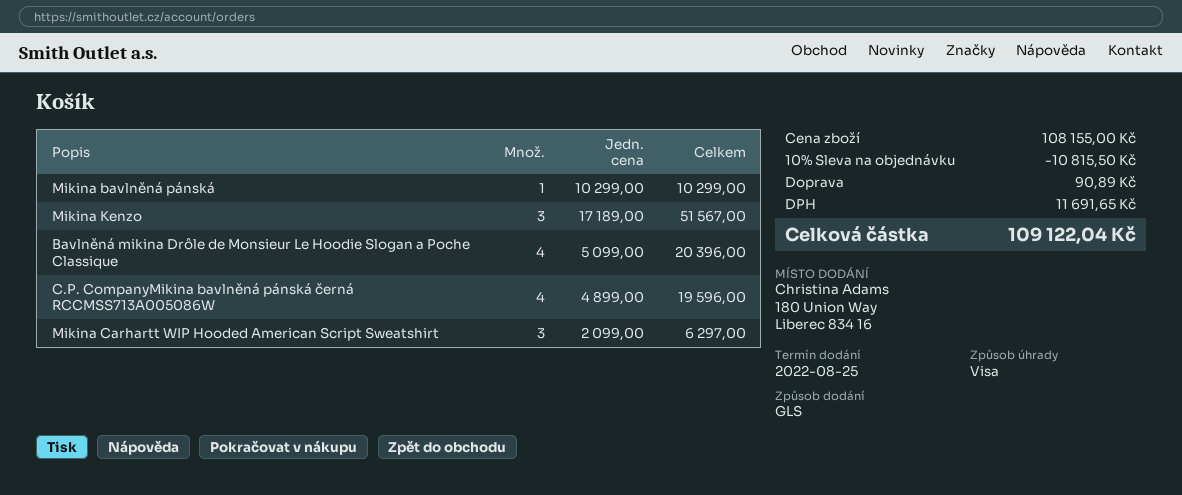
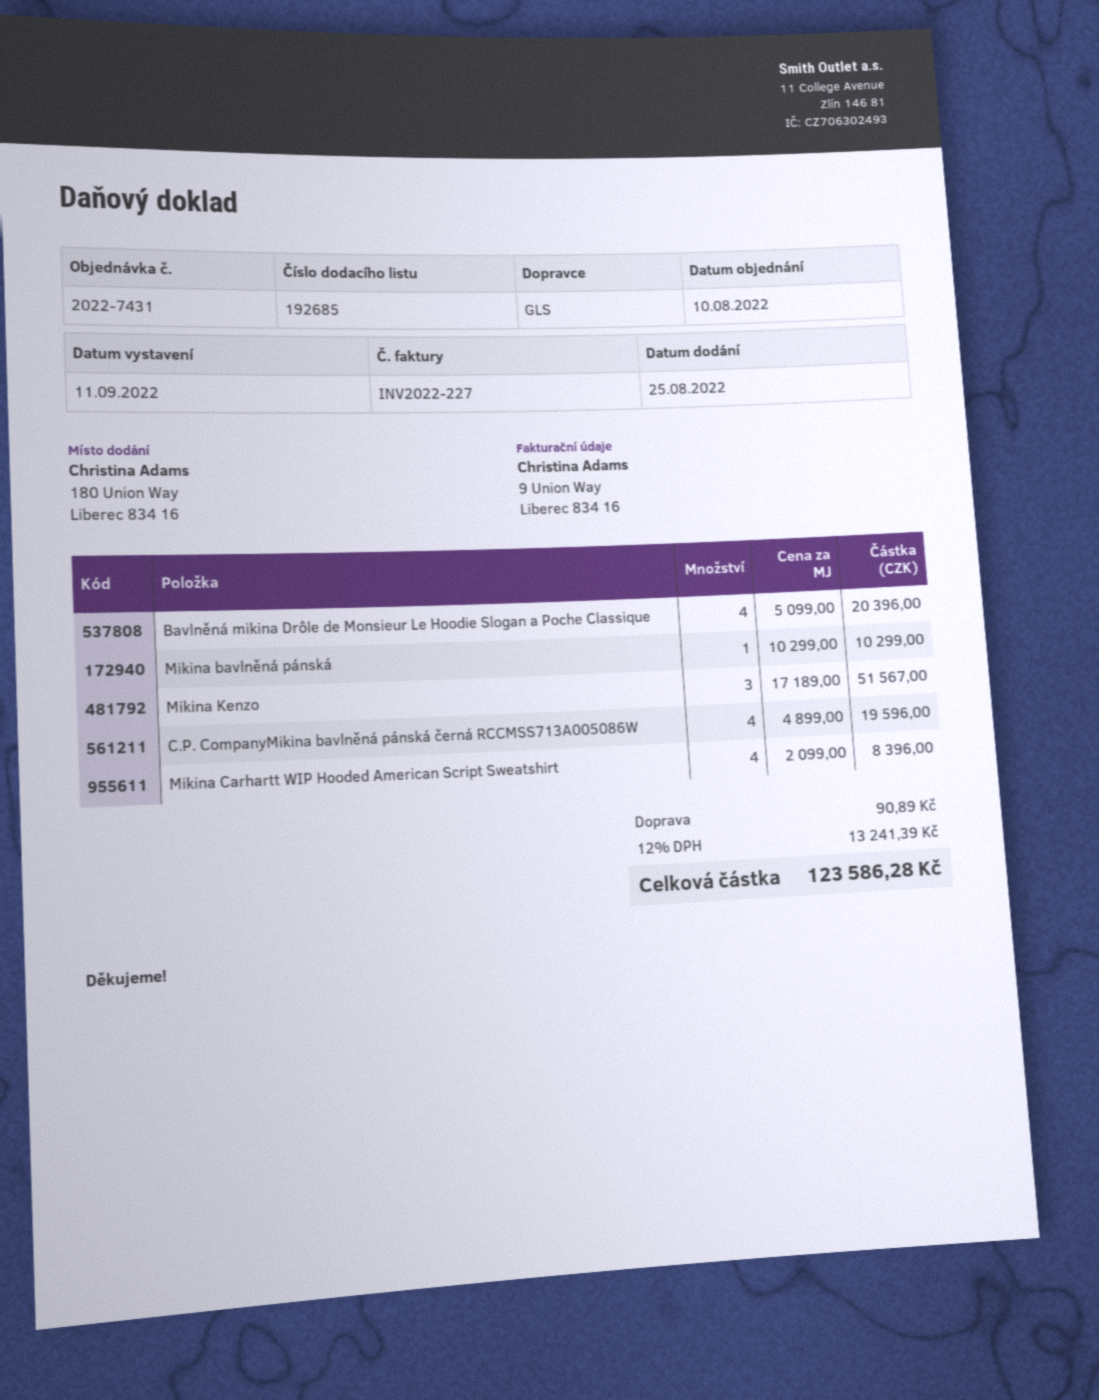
Mikina Carhartt WIP Hooded American Script Sweatshirt: 3 x 2099.00 = 6297.00 -> 4 x 2099.00 = 8396.00
discount: 10% = 10815.50 -> none
tax: 11691.65 -> 13241.39
total: 109122.04 -> 123586.28

